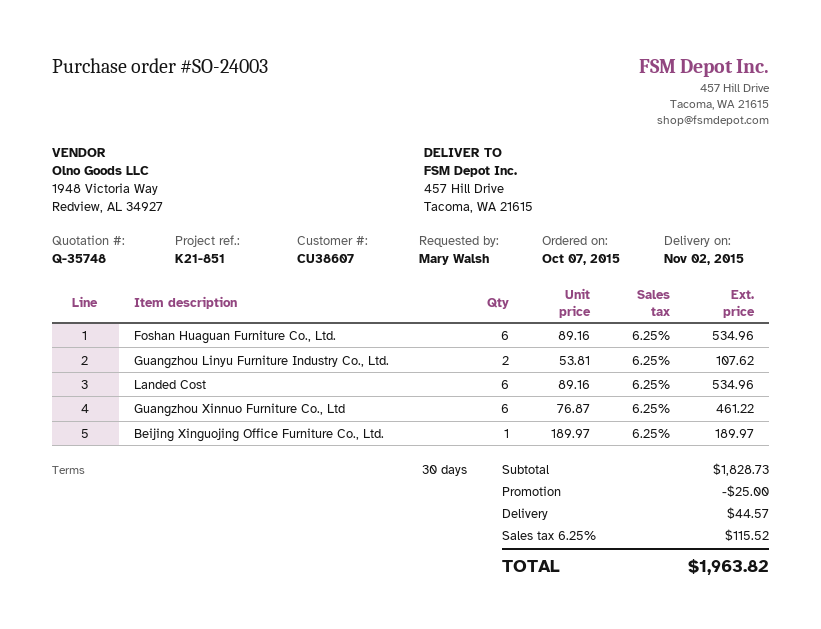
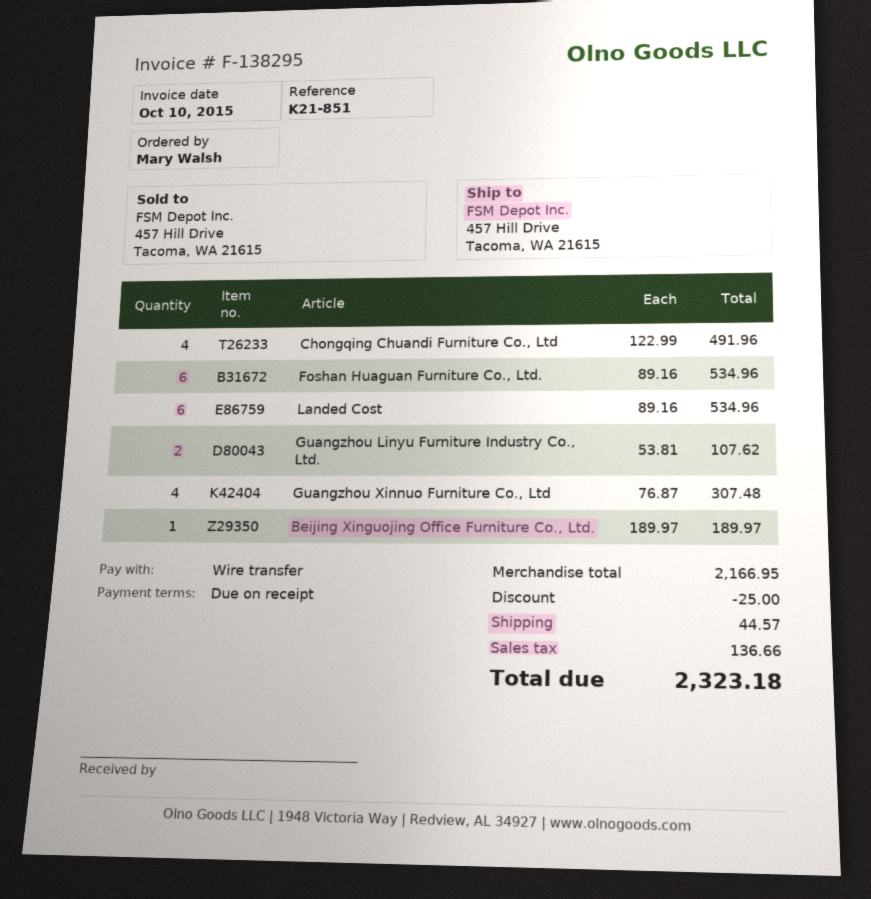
payment terms: 30 days -> on receipt
Guangzhou Xinnuo Furniture Co., Ltd: 6 x 76.87 = 461.22 -> 4 x 76.87 = 307.48
Chongqing Chuandi Furniture Co., Ltd: none -> 4 x 122.99 = 491.96
subtotal: 1828.73 -> 2166.95
tax: 115.52 -> 136.66
total: 1963.82 -> 2323.18

